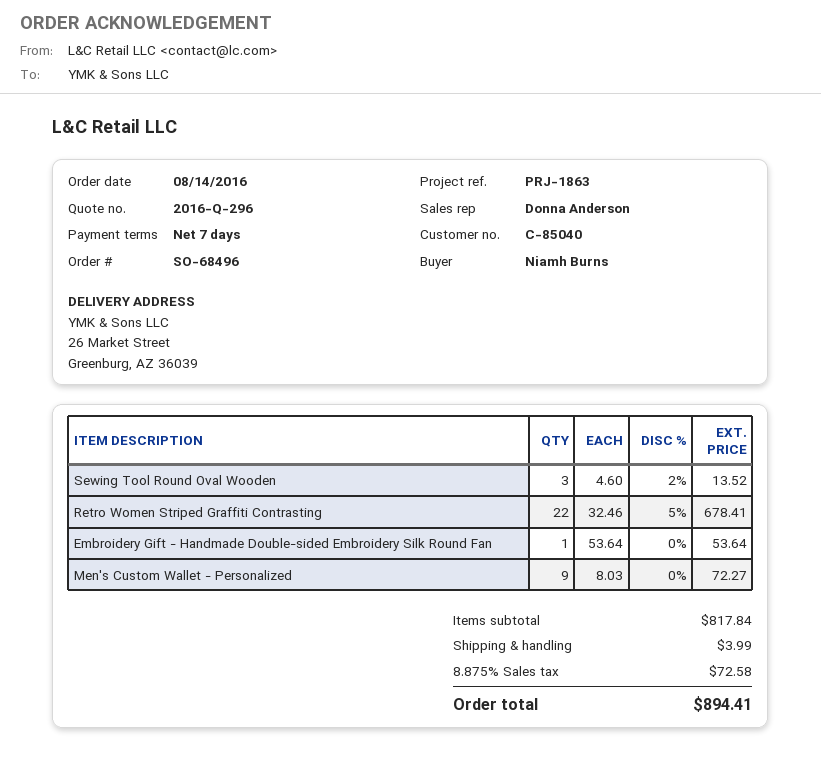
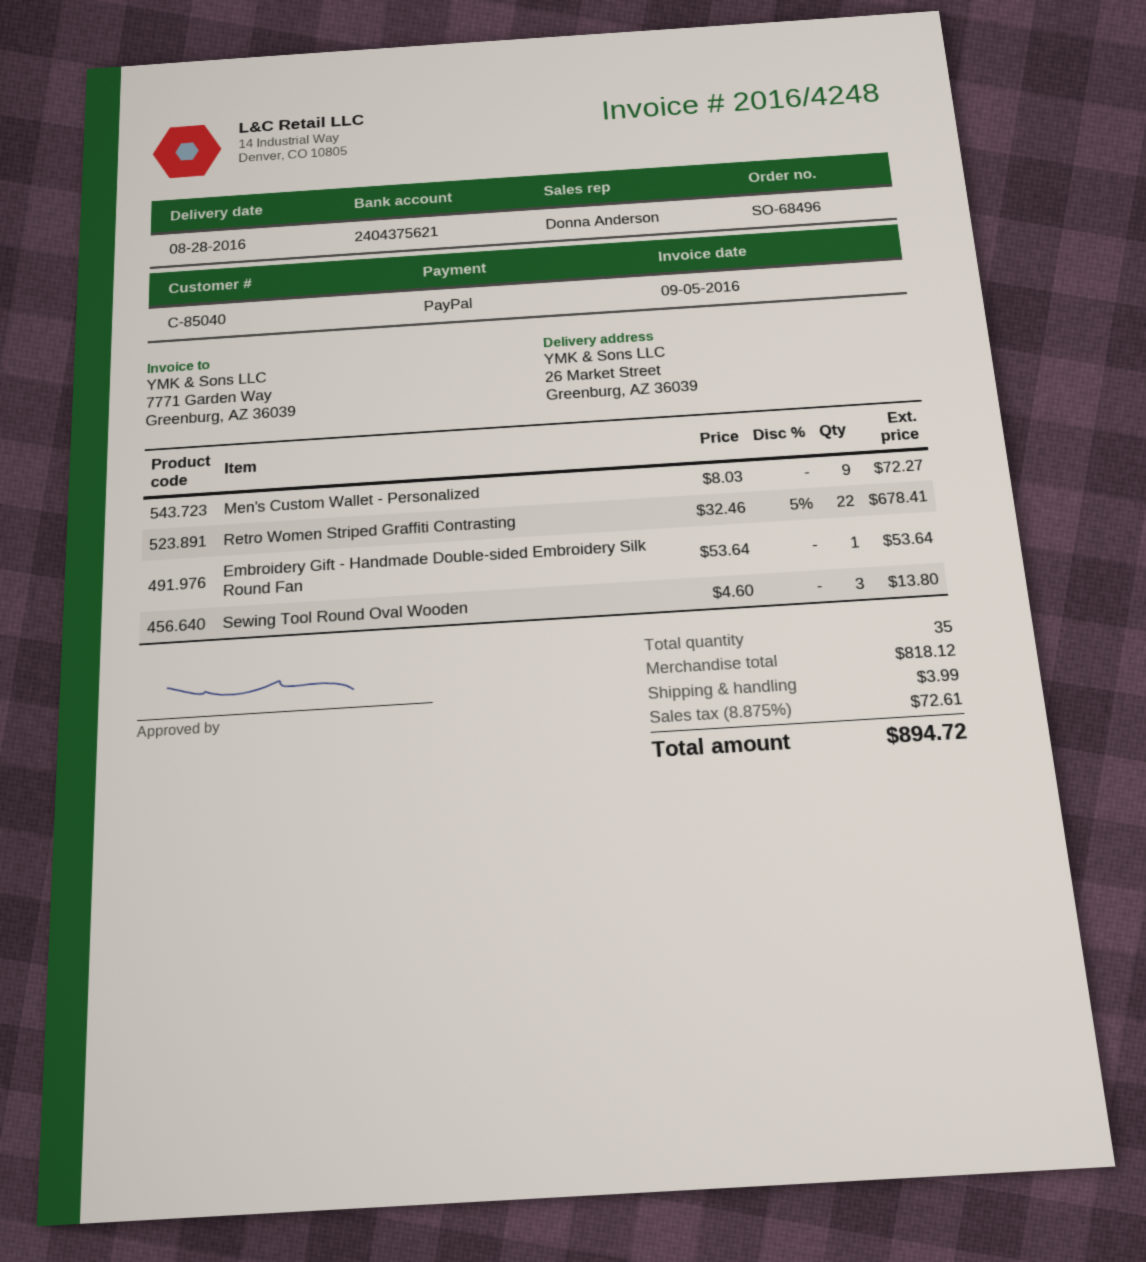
Sewing Tool Round Oval Wooden: 3 x 4.60 - 2% = 13.52 -> 3 x 4.60 = 13.80
subtotal: 817.84 -> 818.12
tax: 8.875% = 72.58 -> 8.875% = 72.61
total: 894.41 -> 894.72

